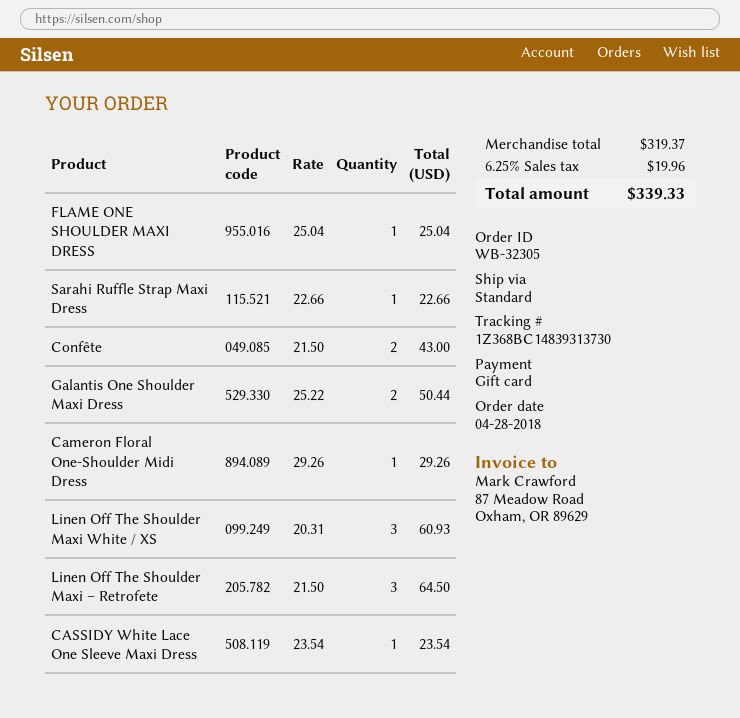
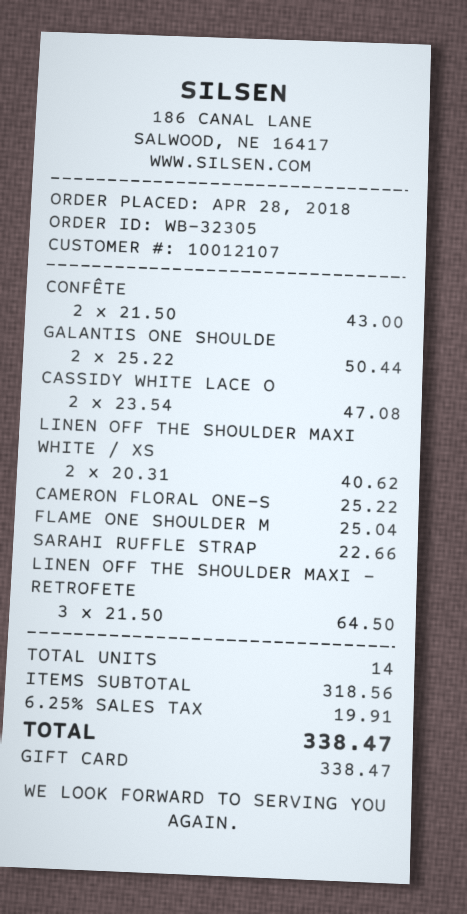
Cameron Floral One-Shoulder Midi Dress: 1 x 29.26 = 29.26 -> 1 x 25.22 = 25.22
Linen Off The Shoulder Maxi White / XS: 3 x 20.31 = 60.93 -> 2 x 20.31 = 40.62
CASSIDY White Lace One Sleeve Maxi Dress: 1 x 23.54 = 23.54 -> 2 x 23.54 = 47.08
subtotal: 319.37 -> 318.56
tax: 6.25% = 19.96 -> 6.25% = 19.91
total: 339.33 -> 338.47

